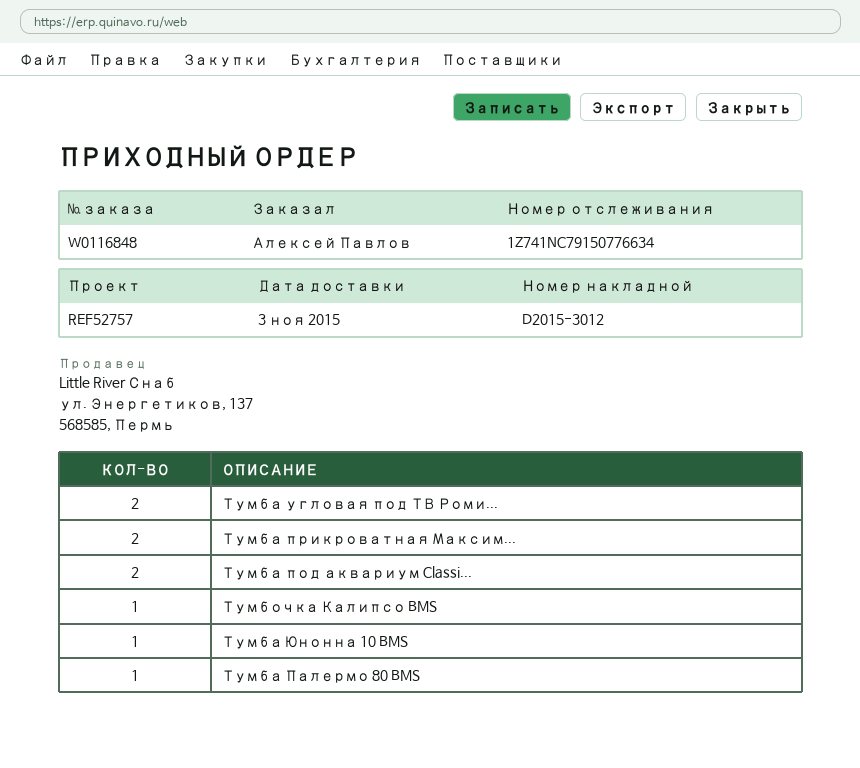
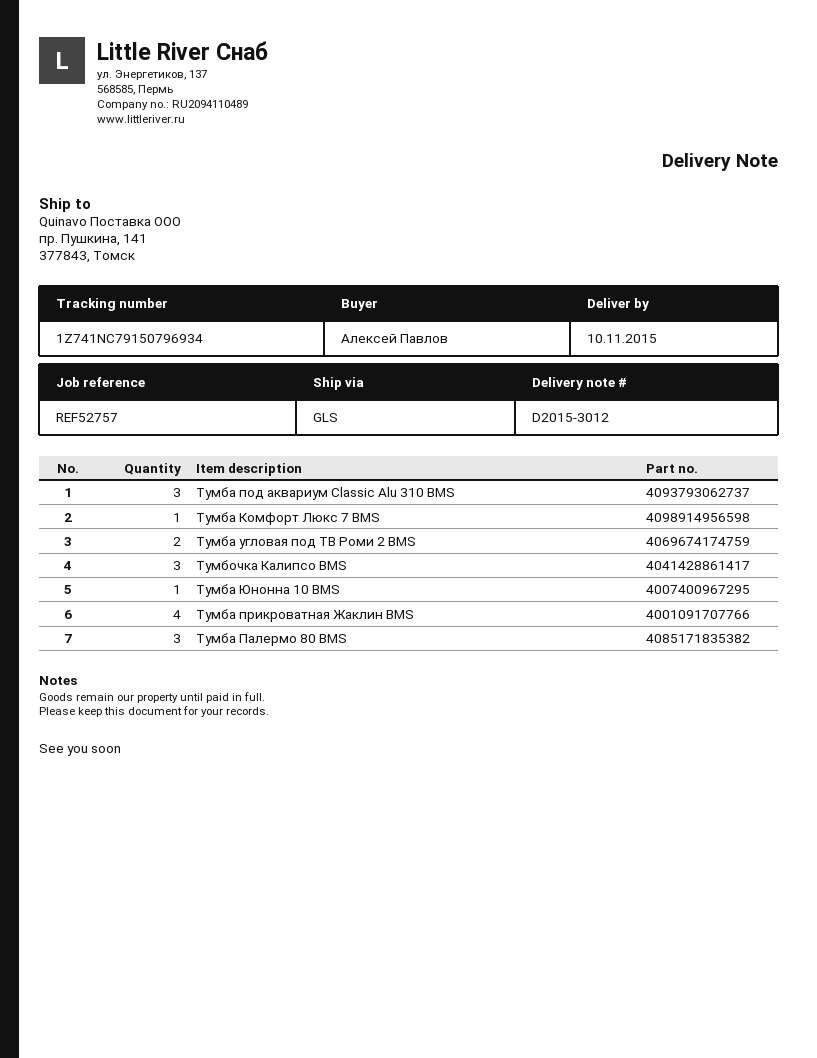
delivery date: 2015-11-03 -> 2015-11-10
tracking number: 1Z741NC79150776634 -> 1Z741NC79150796934
Тумба прикроватная Максим...: 2 -> none
Тумба под аквариум Classi...: 2 -> 3
Тумбочка Калипсо BMS: 1 -> 3
Тумба Палермо 80 BMS: 1 -> 3
Тумба Комфорт Люкс 7 BMS: none -> 1
Тумба прикроватная Жаклин BMS: none -> 4

